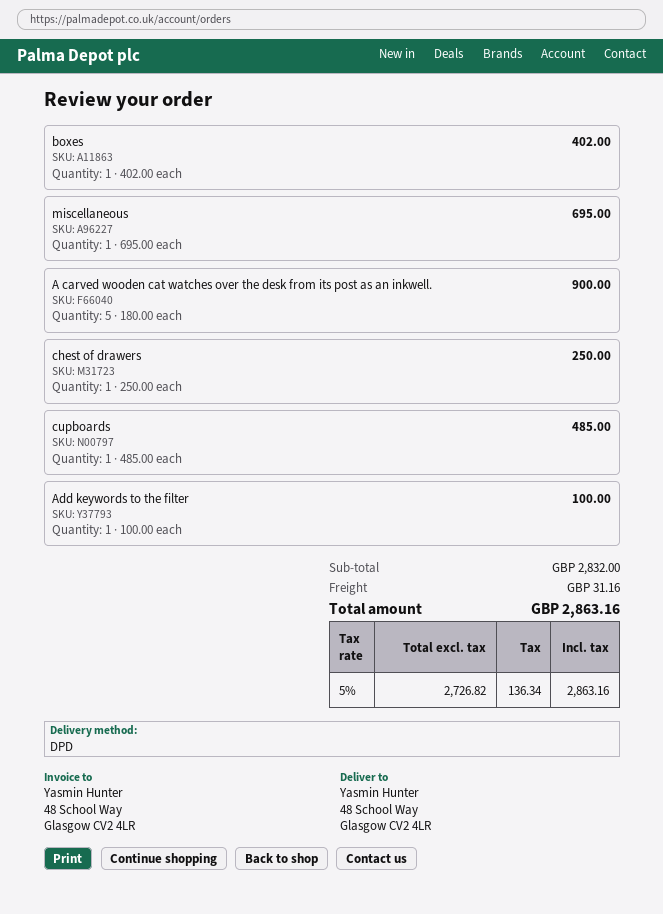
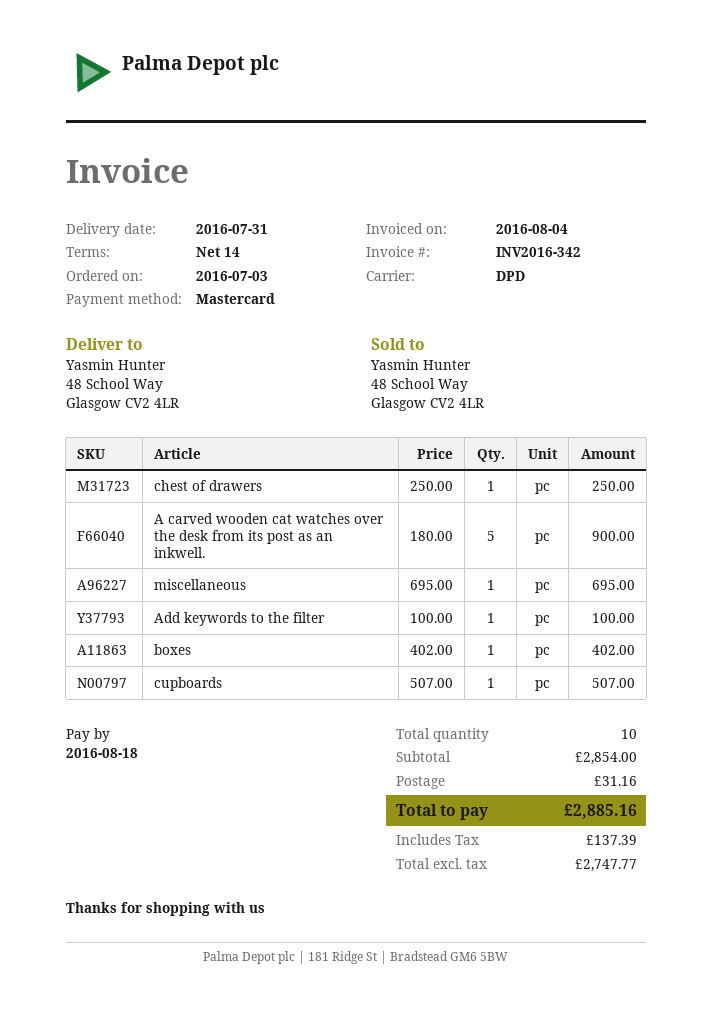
cupboards: 1 x 485.00 = 485.00 -> 1 x 507.00 = 507.00
subtotal: 2832.00 -> 2854.00
net: 2726.82 -> 2747.77
tax: 136.34 -> 137.39
total: 2863.16 -> 2885.16

